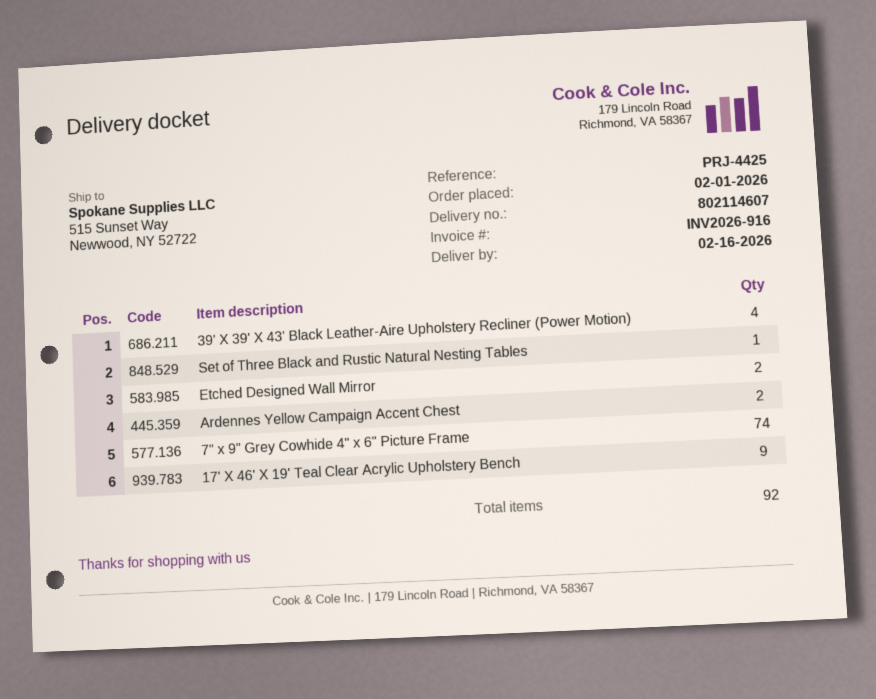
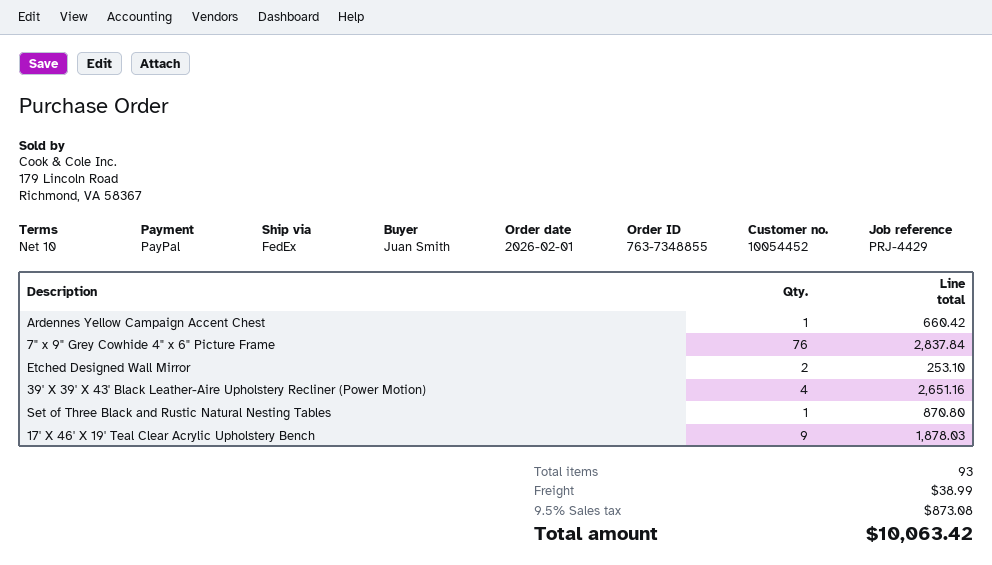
reference: PRJ-4425 -> PRJ-4429
Ardennes Yellow Campaign Accent Chest: 2 -> 1
7" x 9" Grey Cowhide 4" x 6" Picture Frame: 74 -> 76
total quantity: 92 -> 93

